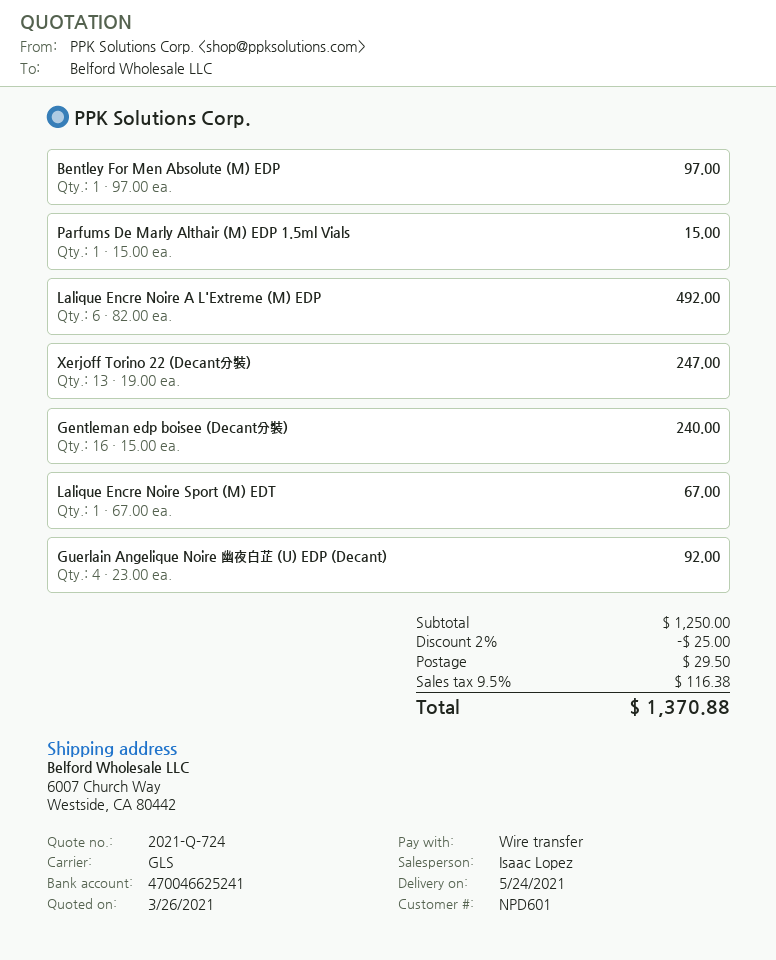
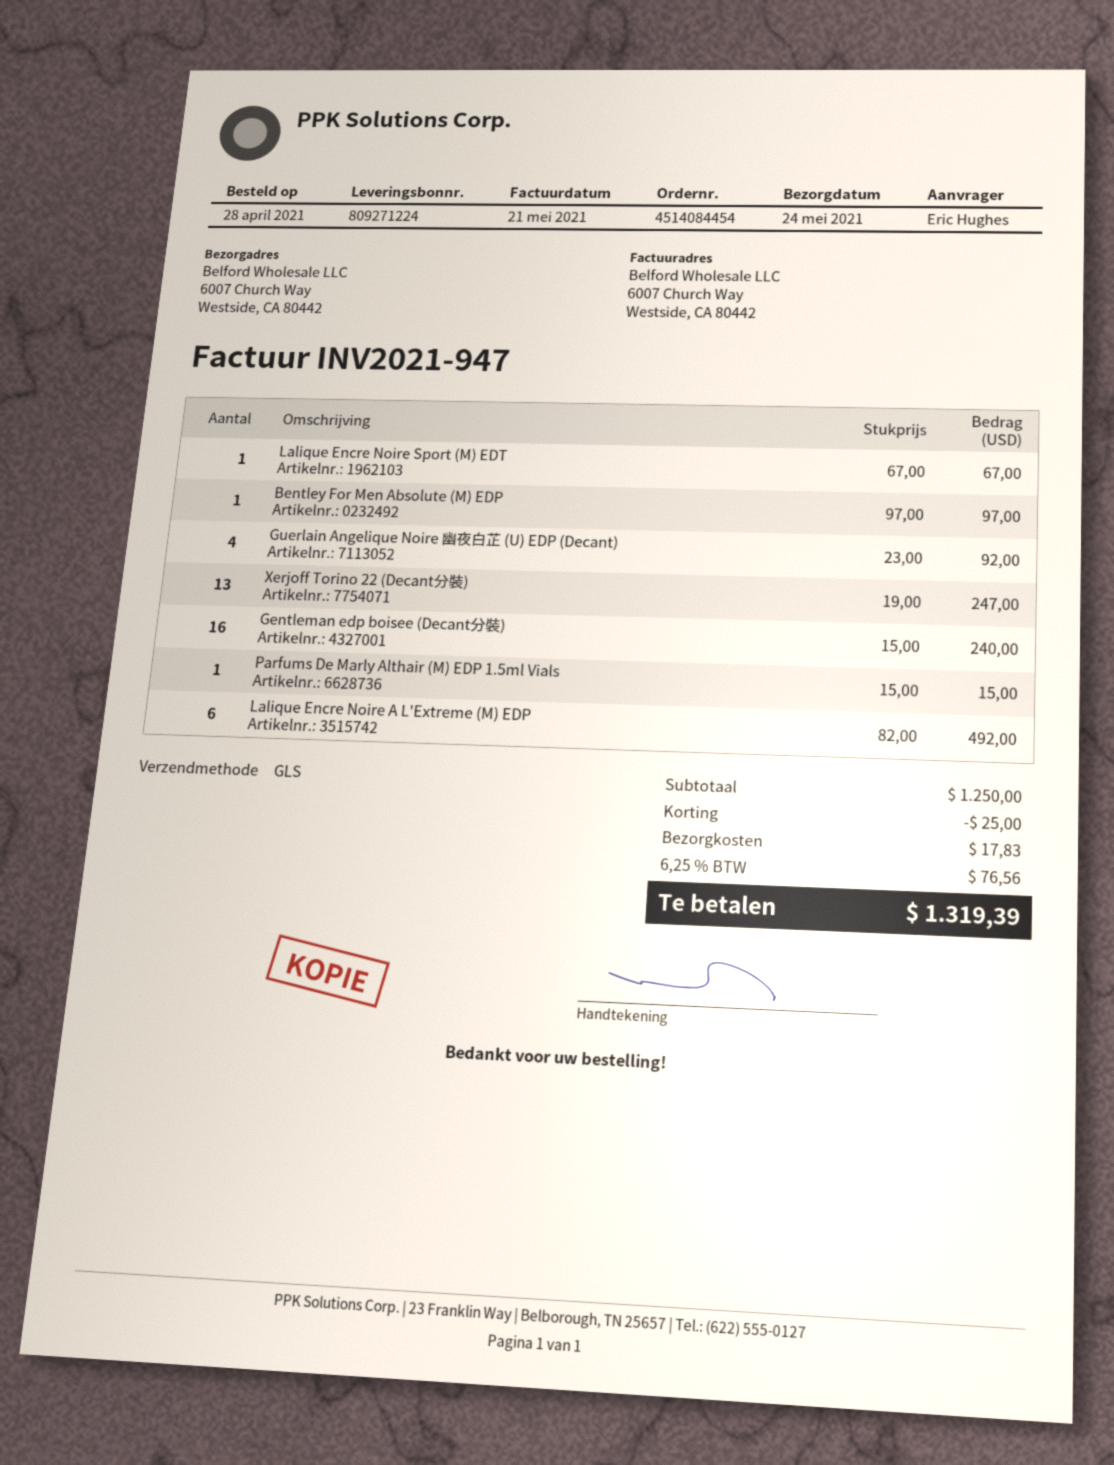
shipping: 29.50 -> 17.83
tax: 9.5% = 116.38 -> 6.25% = 76.56
total: 1370.88 -> 1319.39

